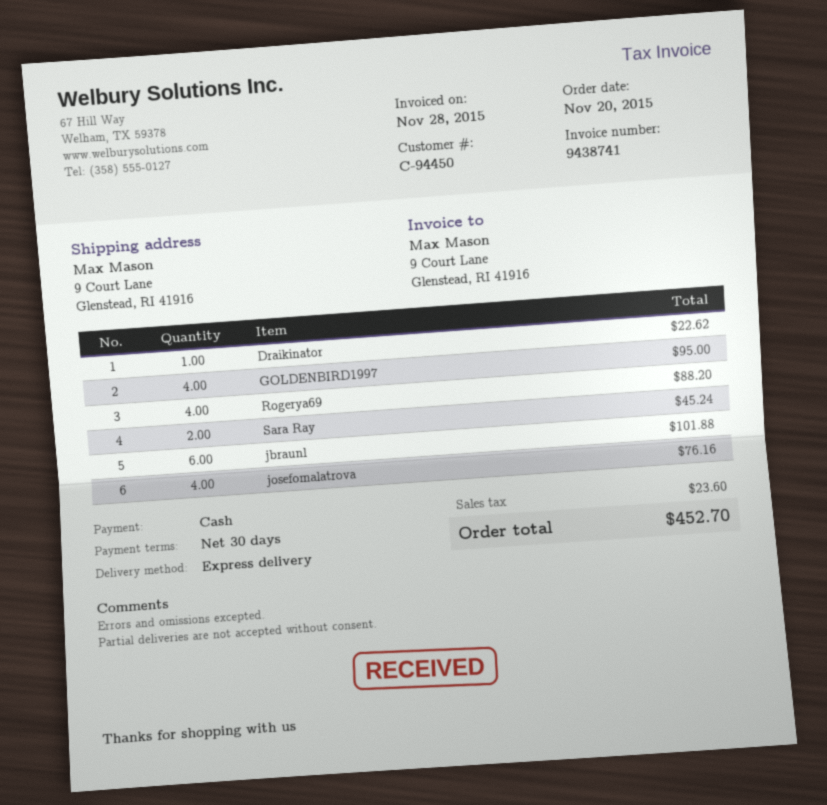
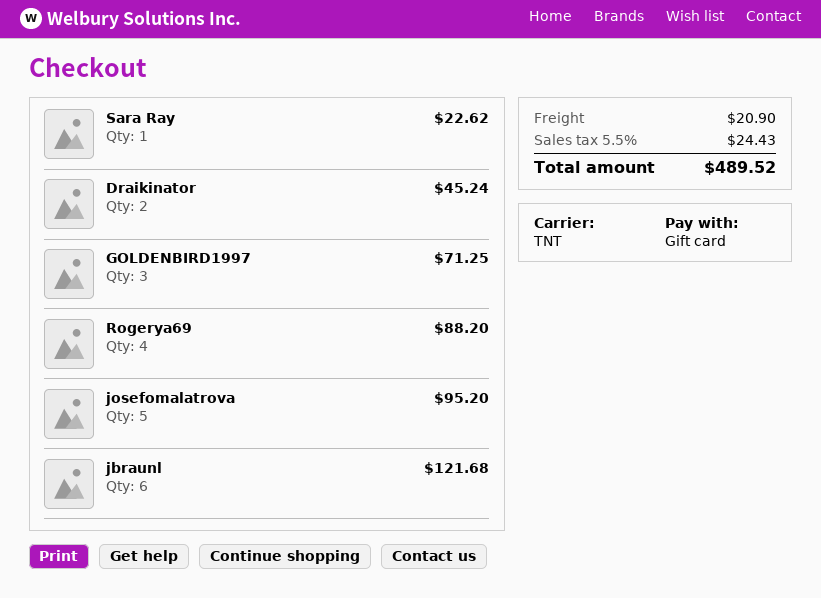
payment method: cash -> gift card
shipping method: express -> TNT
Draikinator: 1 for 22.62 -> 2 for 45.24
GOLDENBIRD1997: 4 for 95.00 -> 3 for 71.25
Sara Ray: 2 for 45.24 -> 1 for 22.62
jbraunl: 6 for 101.88 -> 6 for 121.68
josefomalatrova: 4 for 76.16 -> 5 for 95.20
shipping: none -> 20.90
tax: 23.60 -> 24.43
total: 452.70 -> 489.52

